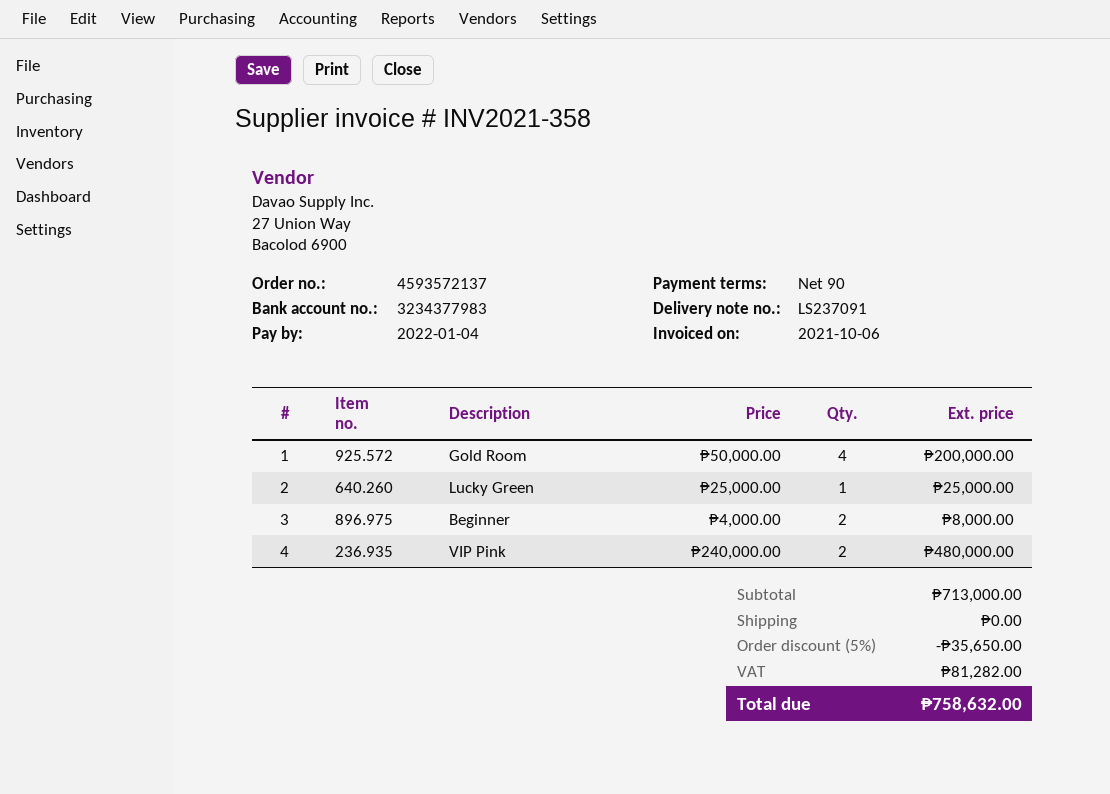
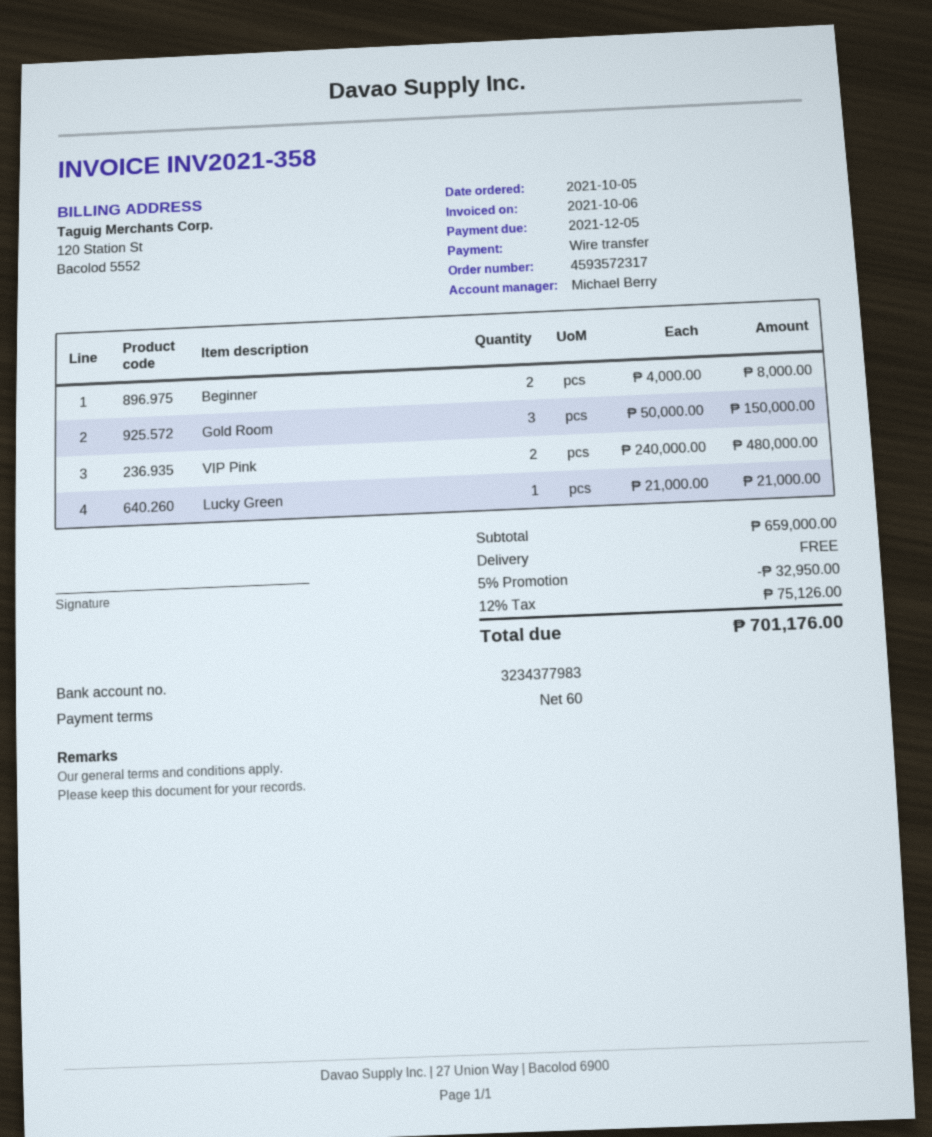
order number: 4593572137 -> 4593572317
payment terms: 90 days -> 60 days
due date: 2022-01-04 -> 2021-12-05
Gold Room: 4 x 50000.00 = 200000.00 -> 3 x 50000.00 = 150000.00
Lucky Green: 1 x 25000.00 = 25000.00 -> 1 x 21000.00 = 21000.00
subtotal: 713000.00 -> 659000.00
discount: 5% = 35650.00 -> 5% = 32950.00
tax: 81282.00 -> 75126.00
total: 758632.00 -> 701176.00

